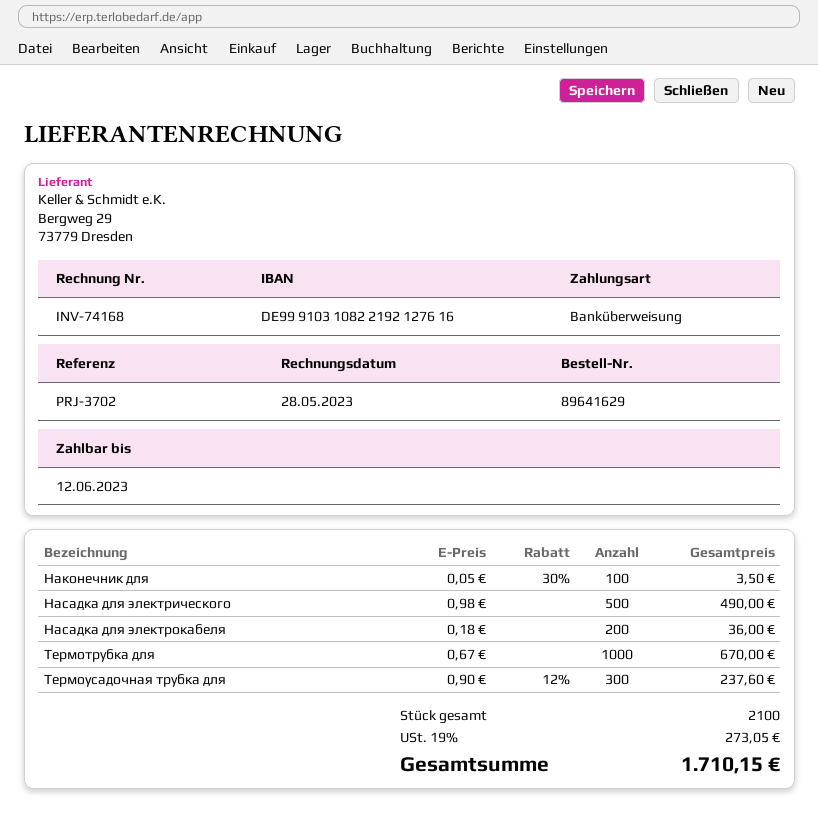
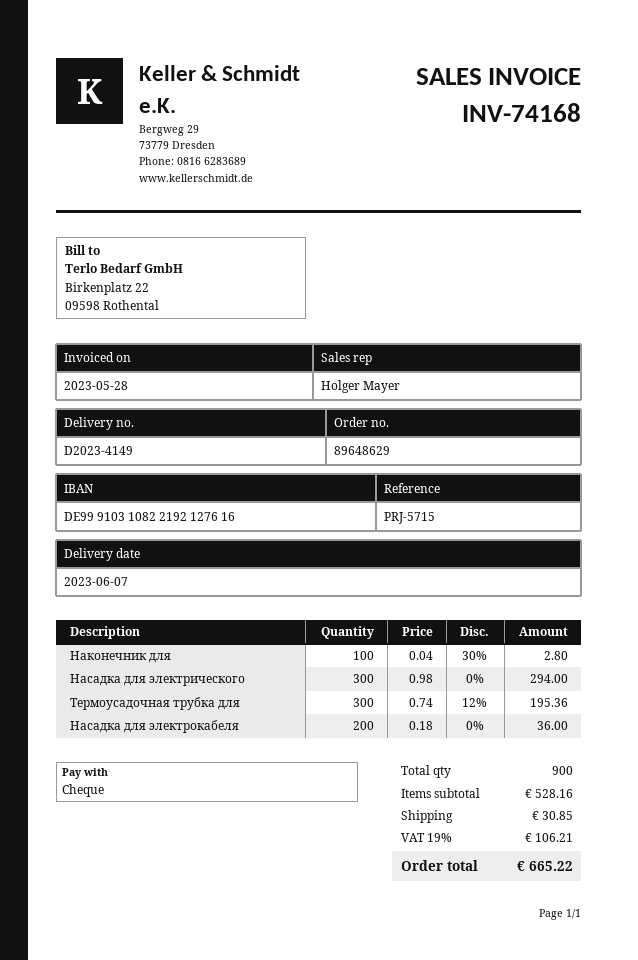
order number: 89641629 -> 89648629
reference: PRJ-3702 -> PRJ-5715
payment method: bank transfer -> cheque
Наконечник для: 100 x 0.05 - 30% = 3.50 -> 100 x 0.04 - 30% = 2.80
Насадка для электрического: 500 x 0.98 = 490.00 -> 300 x 0.98 = 294.00
Термотрубка для: 1000 x 0.67 = 670.00 -> none
Термоусадочная трубка для: 300 x 0.90 - 12% = 237.60 -> 300 x 0.74 - 12% = 195.36
total quantity: 2100 -> 900
shipping: none -> 30.85
tax: 19% = 273.05 -> 19% = 106.21
total: 1710.15 -> 665.22

